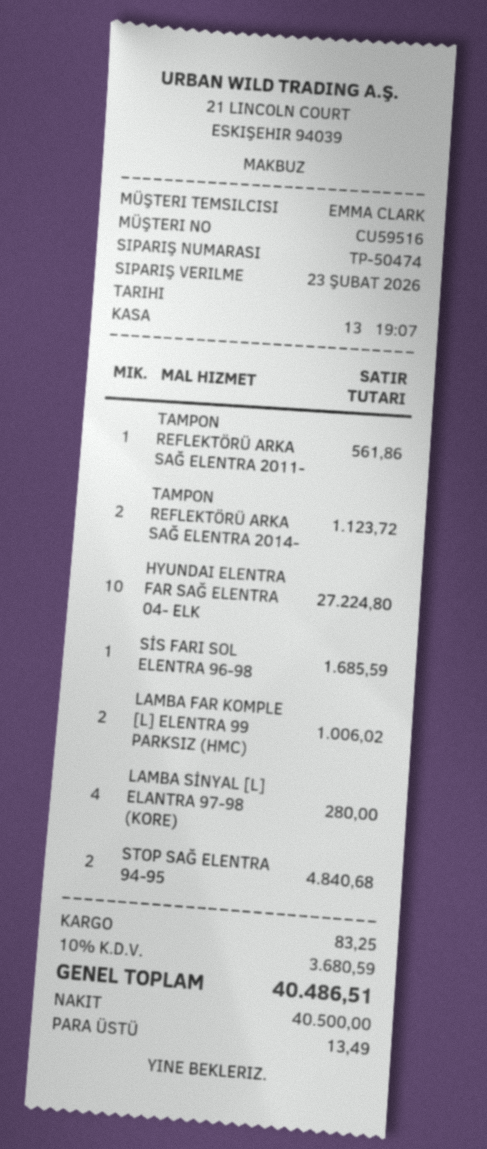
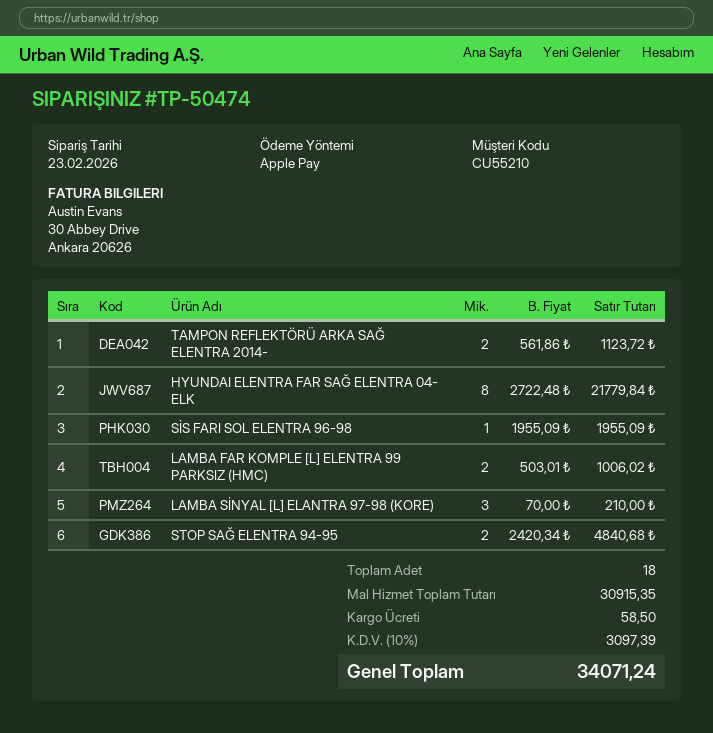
customer number: CU59516 -> CU55210
payment method: cash -> Apple Pay
TAMPON REFLEKTÖRÜ ARKA SAĞ ELENTRA 2011-: 1 for 561.86 -> none
HYUNDAI ELENTRA FAR SAĞ ELENTRA 04- ELK: 10 for 27224.80 -> 8 for 21779.84
SİS FARI SOL ELENTRA 96-98: 1 for 1685.59 -> 1 for 1955.09
LAMBA SİNYAL [L] ELANTRA 97-98 (KORE): 4 for 280.00 -> 3 for 210.00
shipping: 83.25 -> 58.50
tax: 10% = 3680.59 -> 10% = 3097.39
total: 40486.51 -> 34071.24

